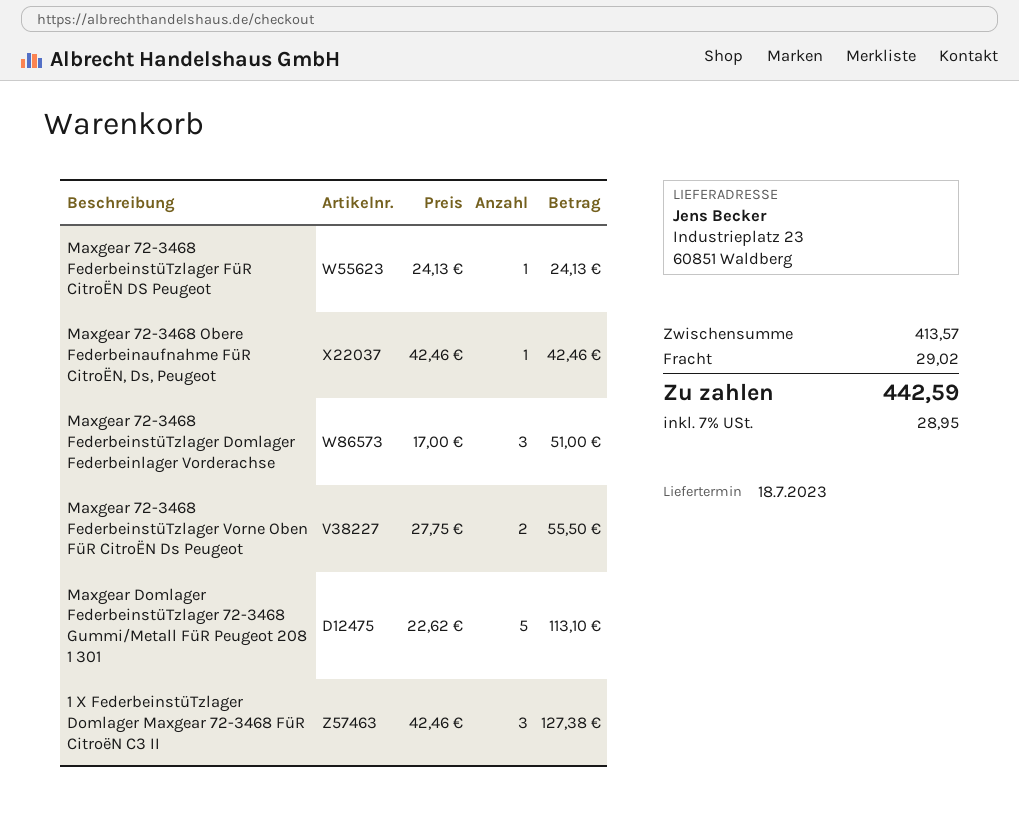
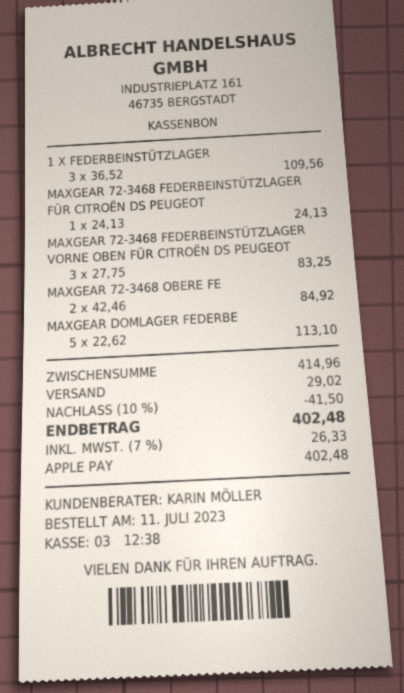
Maxgear 72-3468 Obere Federbeinaufnahme FüR CitroËN, Ds, Peugeot: 1 x 42.46 = 42.46 -> 2 x 42.46 = 84.92
Maxgear 72-3468 FederbeinstüTzlager Domlager Federbeinlager Vorderachse: 3 x 17.00 = 51.00 -> none
Maxgear 72-3468 FederbeinstüTzlager Vorne Oben FüR CitroËN Ds Peugeot: 2 x 27.75 = 55.50 -> 3 x 27.75 = 83.25
1 X FederbeinstüTzlager Domlager Maxgear 72-3468 FüR CitroëN C3 II: 3 x 42.46 = 127.38 -> 3 x 36.52 = 109.56
subtotal: 413.57 -> 414.96
discount: none -> 10% = 41.50
tax: 7% = 28.95 -> 7% = 26.33
total: 442.59 -> 402.48

